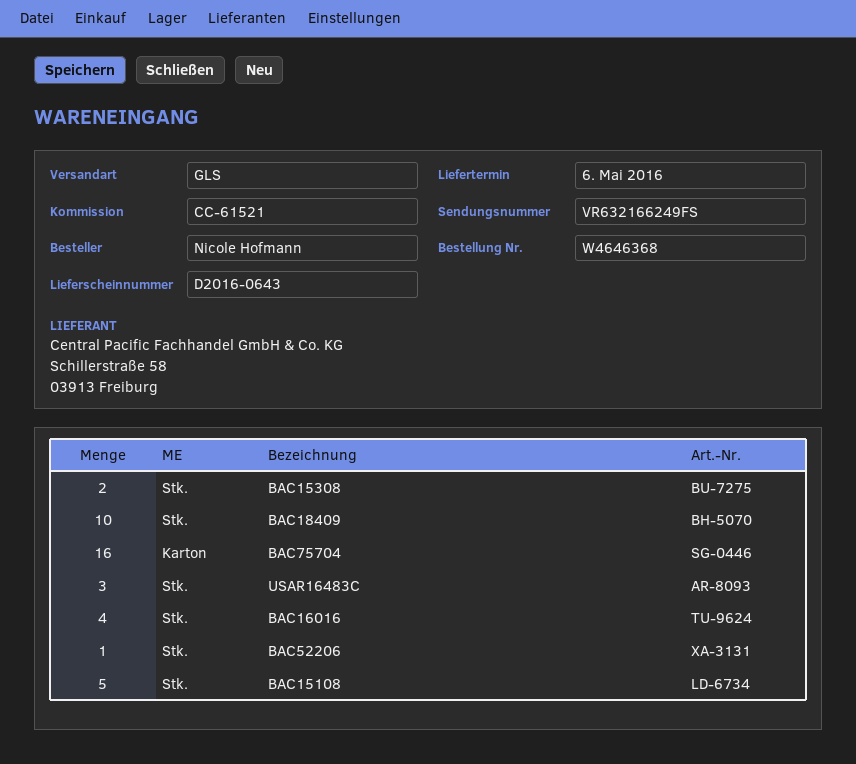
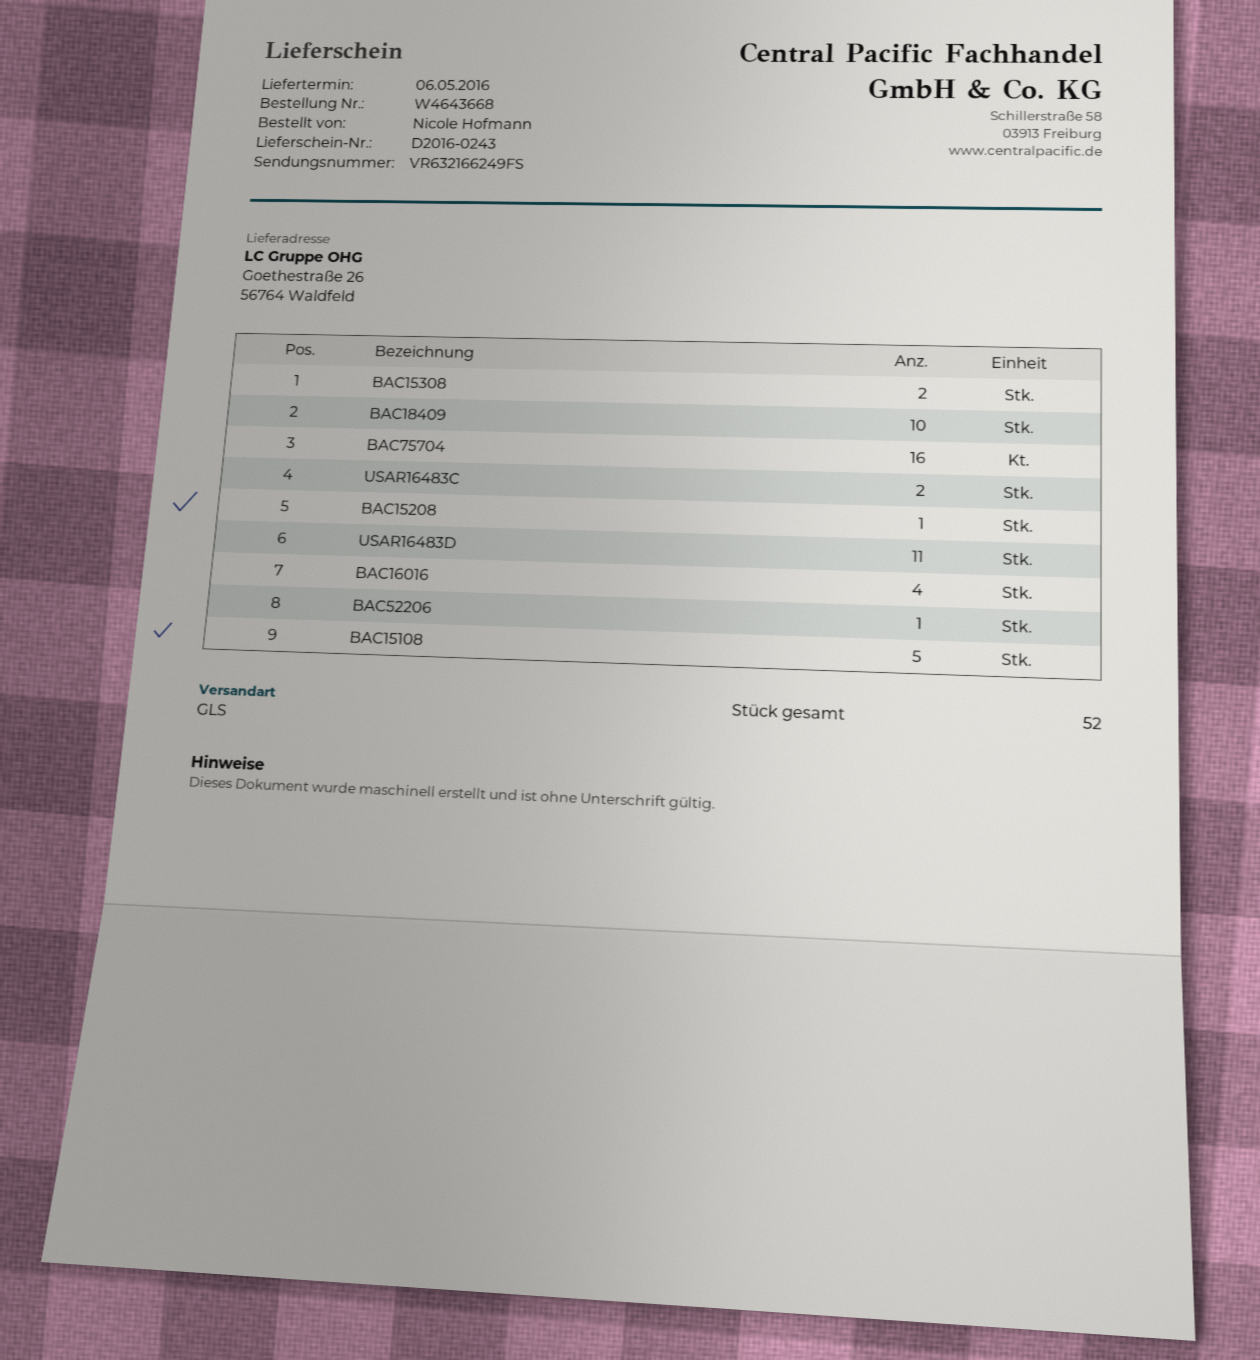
order number: W4646368 -> W4643668
delivery note number: D2016-0643 -> D2016-0243
USAR16483C: 3 -> 2
BAC15208: none -> 1
USAR16483D: none -> 11

